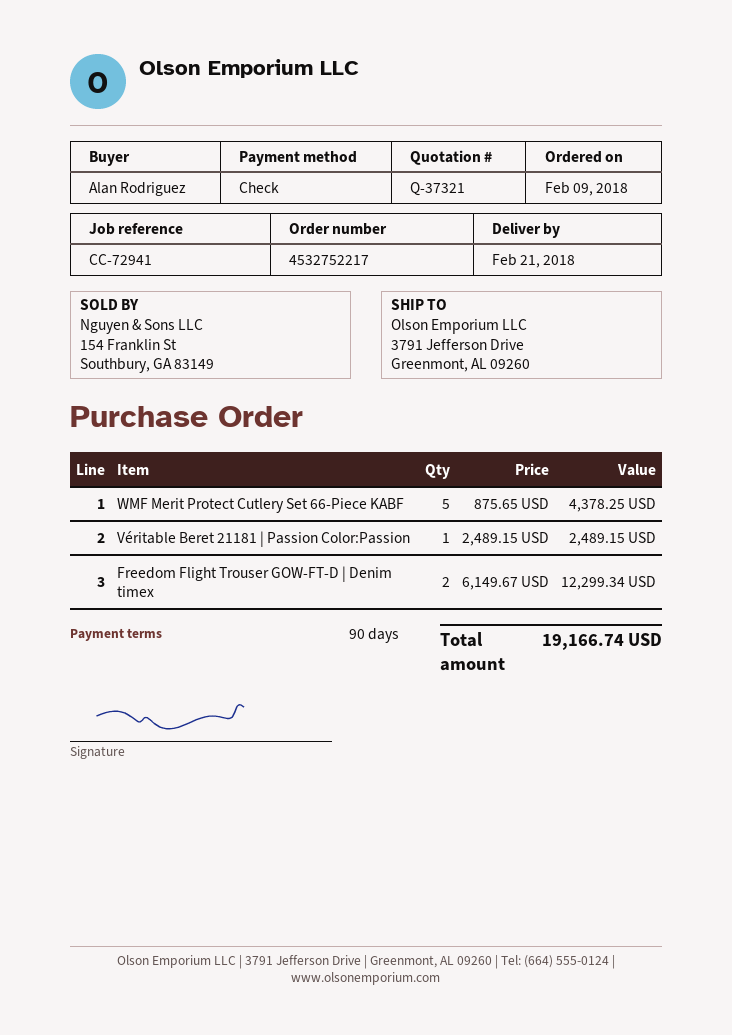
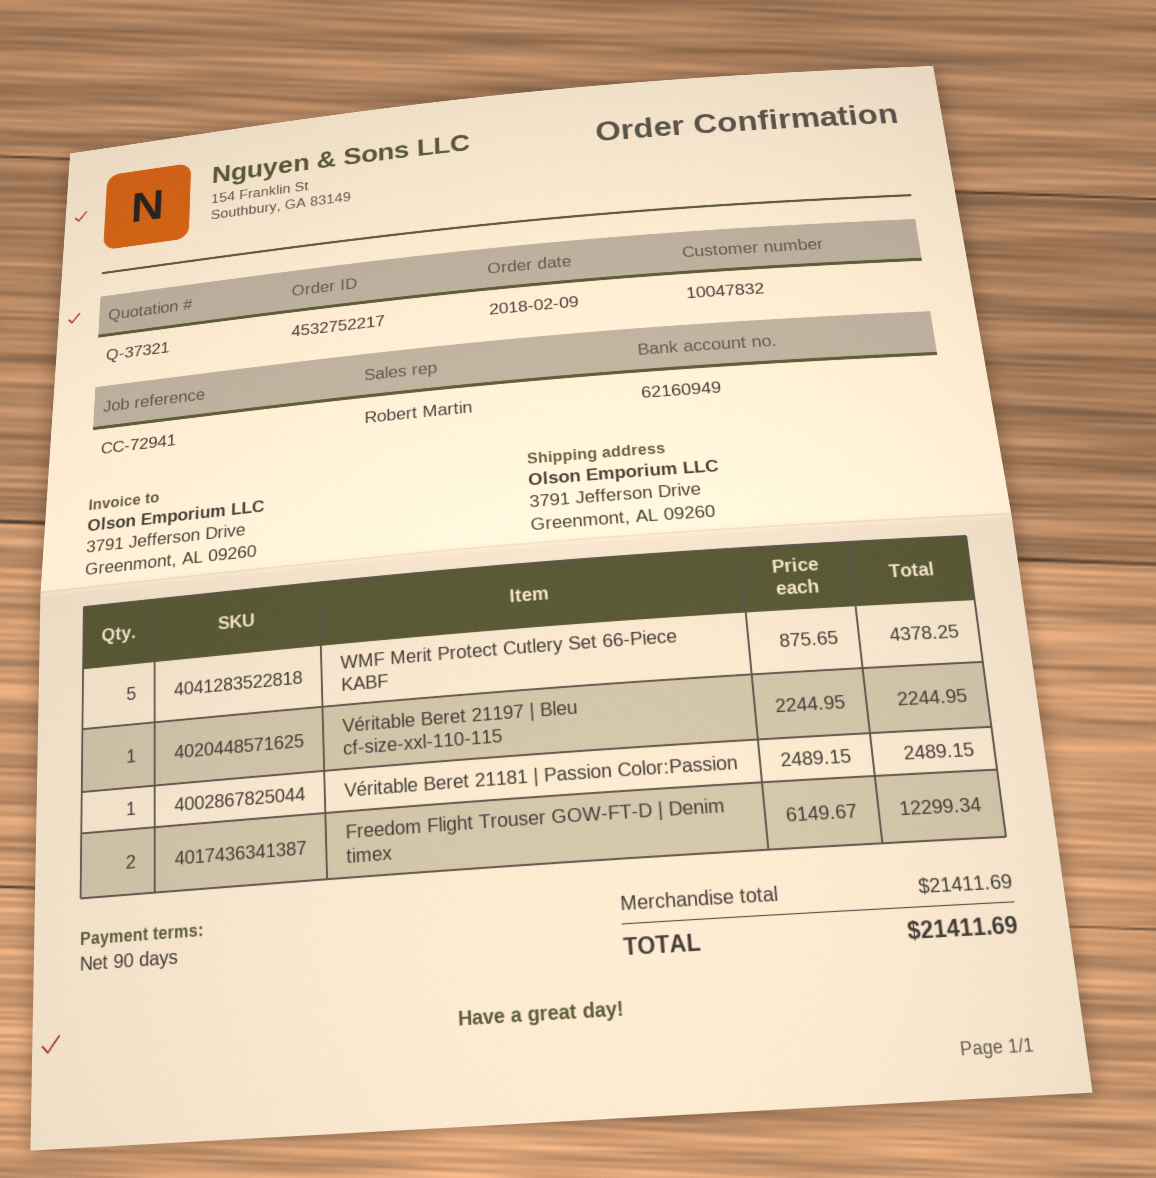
Véritable Beret 21197 | Bleu cf-size-xxl-110-115: none -> 1 x 2244.95 = 2244.95
total: 19166.74 -> 21411.69

